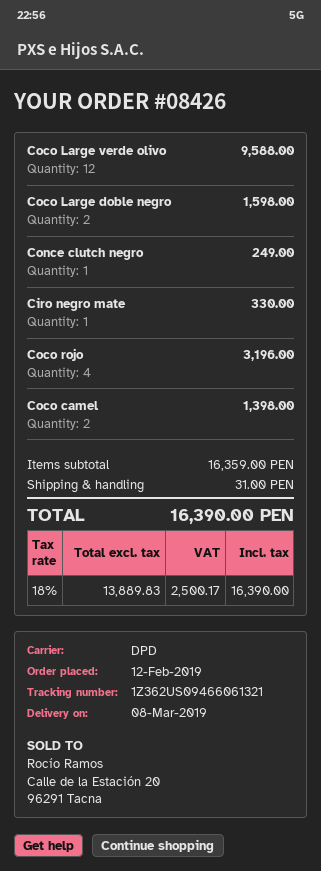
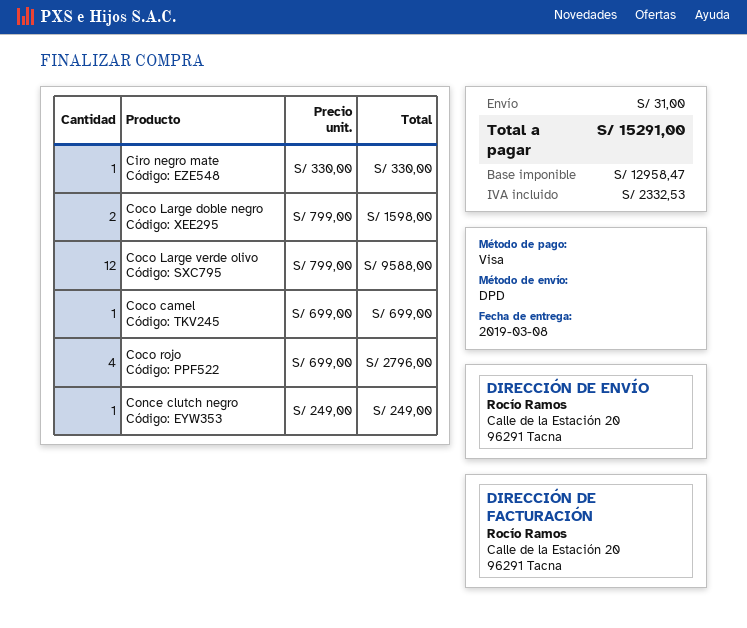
Coco rojo: 4 for 3196.00 -> 4 for 2796.00
Coco camel: 2 for 1398.00 -> 1 for 699.00
net: 13889.83 -> 12958.47
tax: 2500.17 -> 2332.53
total: 16390.00 -> 15291.00

